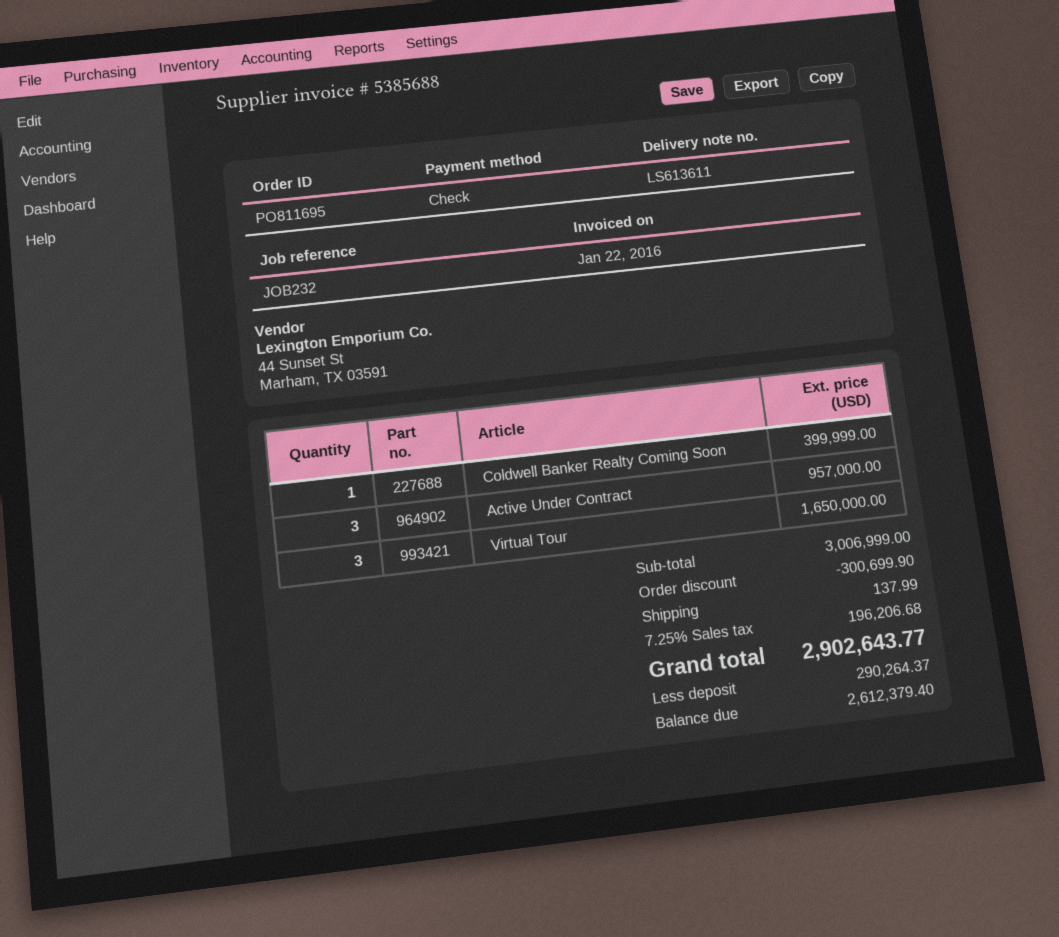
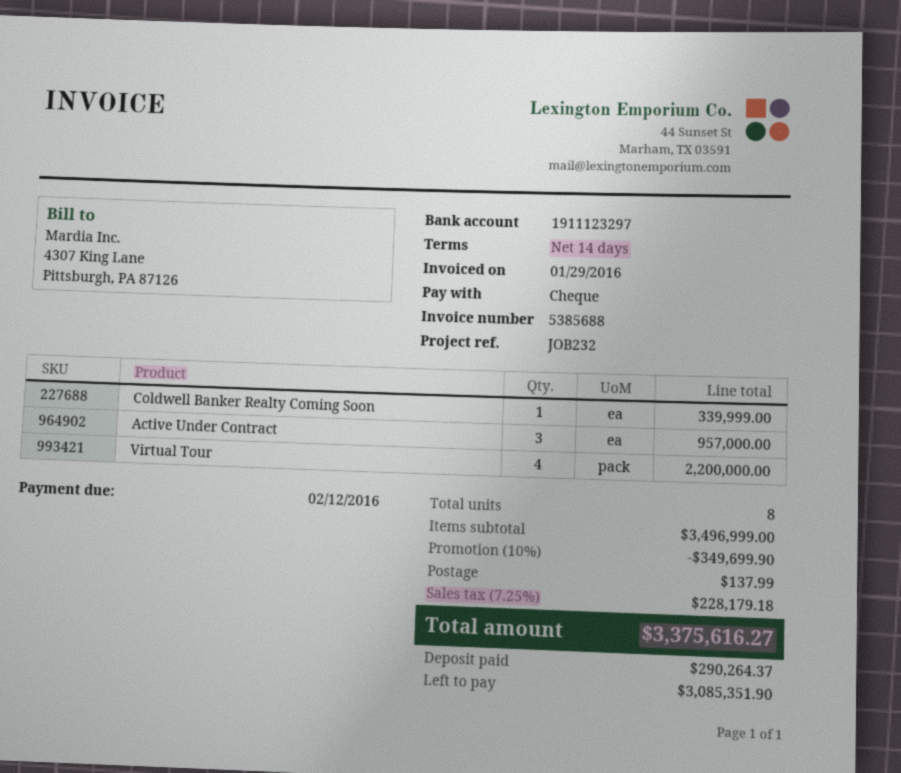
invoice date: 2016-01-22 -> 2016-01-29
Coldwell Banker Realty Coming Soon: 1 for 399999.00 -> 1 for 339999.00
Virtual Tour: 3 for 1650000.00 -> 4 for 2200000.00
subtotal: 3006999.00 -> 3496999.00
discount: 300699.90 -> 349699.90
tax: 7.25% = 196206.68 -> 7.25% = 228179.18
total: 2902643.77 -> 3375616.27
balance: 2612379.40 -> 3085351.90

